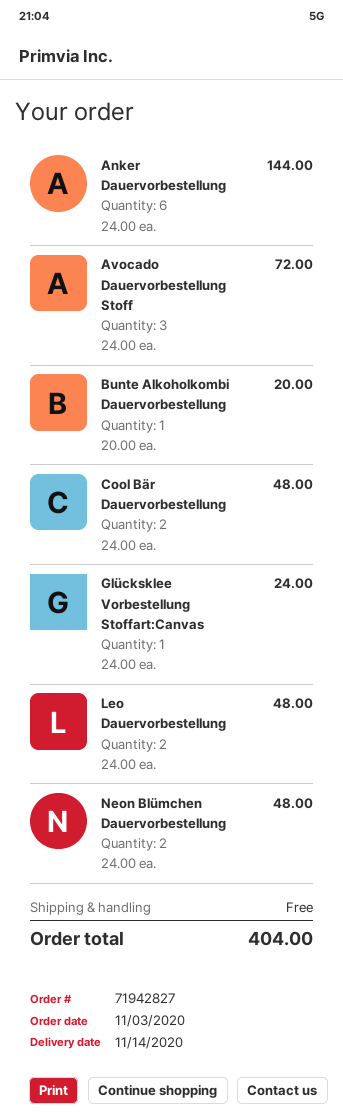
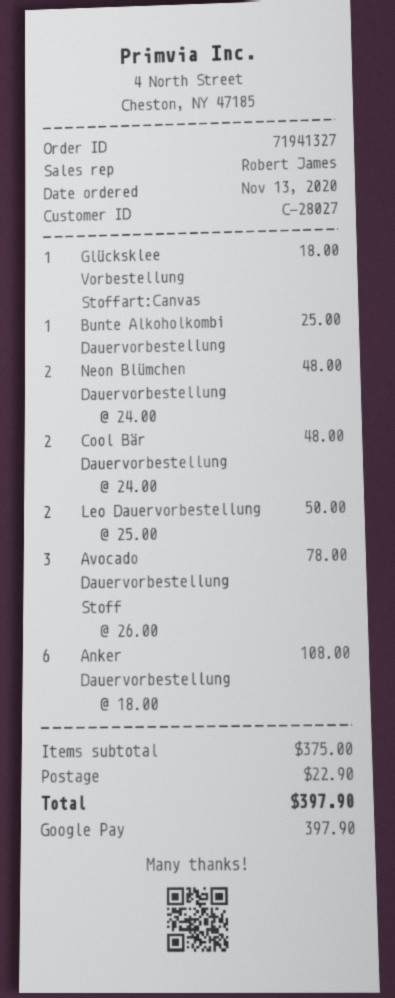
order number: 71942827 -> 71941327
order date: 2020-11-03 -> 2020-11-13
Anker Dauervorbestellung: 6 x 24.00 = 144.00 -> 6 x 18.00 = 108.00
Avocado Dauervorbestellung Stoff: 3 x 24.00 = 72.00 -> 3 x 26.00 = 78.00
Bunte Alkoholkombi Dauervorbestellung: 1 x 20.00 = 20.00 -> 1 x 25.00 = 25.00
Glücksklee Vorbestellung Stoffart:Canvas: 1 x 24.00 = 24.00 -> 1 x 18.00 = 18.00
Leo Dauervorbestellung: 2 x 24.00 = 48.00 -> 2 x 25.00 = 50.00
shipping: 0.00 -> 22.90
total: 404.00 -> 397.90

